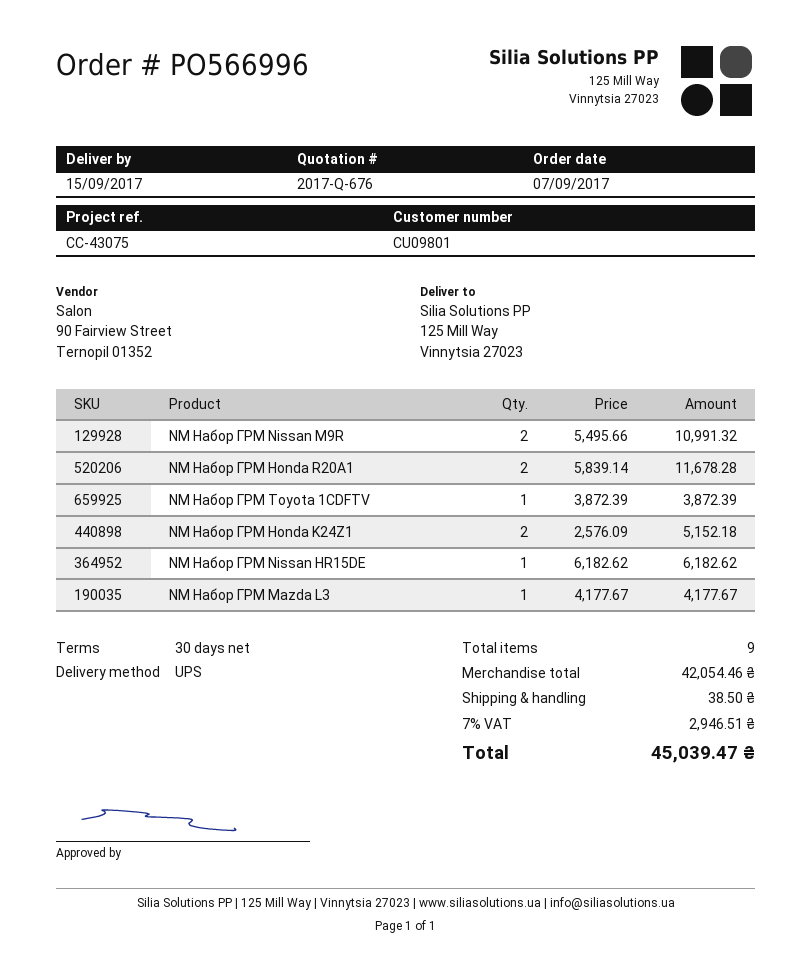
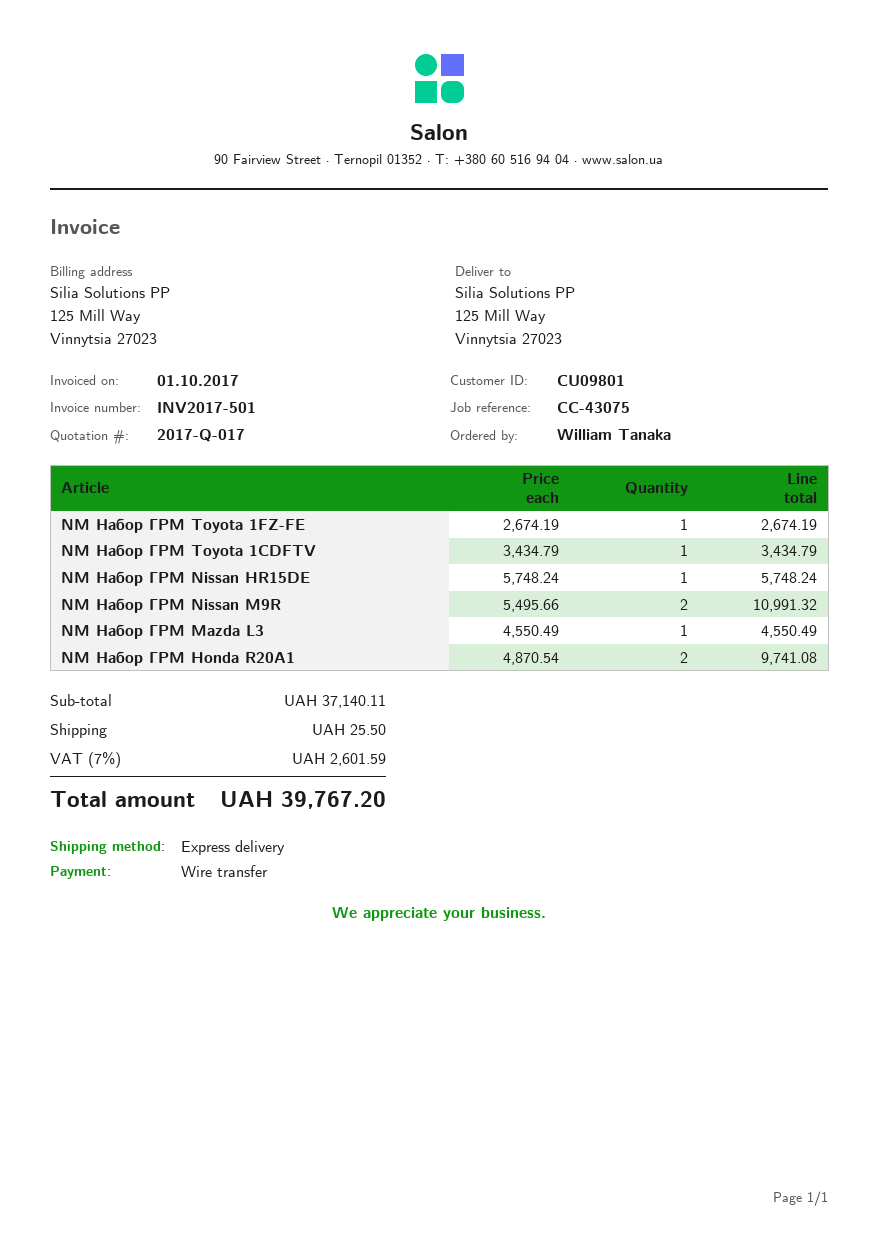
quote number: 2017-Q-676 -> 2017-Q-017
shipping method: UPS -> express
NM Набор ГРМ Honda R20A1: 2 x 5839.14 = 11678.28 -> 2 x 4870.54 = 9741.08
NM Набор ГРМ Toyota 1CDFTV: 1 x 3872.39 = 3872.39 -> 1 x 3434.79 = 3434.79
NM Набор ГРМ Honda K24Z1: 2 x 2576.09 = 5152.18 -> none
NM Набор ГРМ Nissan HR15DE: 1 x 6182.62 = 6182.62 -> 1 x 5748.24 = 5748.24
NM Набор ГРМ Mazda L3: 1 x 4177.67 = 4177.67 -> 1 x 4550.49 = 4550.49
NM Набор ГРМ Toyota 1FZ-FE: none -> 1 x 2674.19 = 2674.19
subtotal: 42054.46 -> 37140.11
shipping: 38.50 -> 25.50
tax: 7% = 2946.51 -> 7% = 2601.59
total: 45039.47 -> 39767.20

